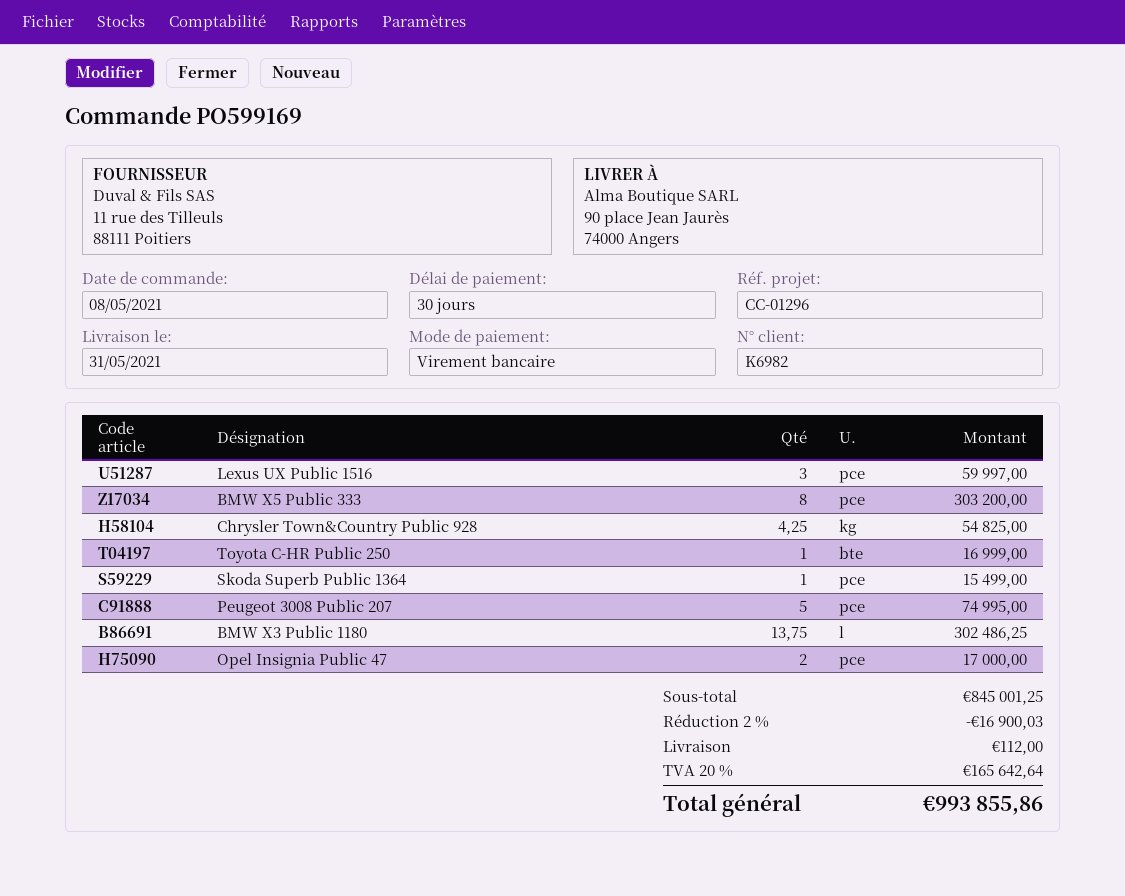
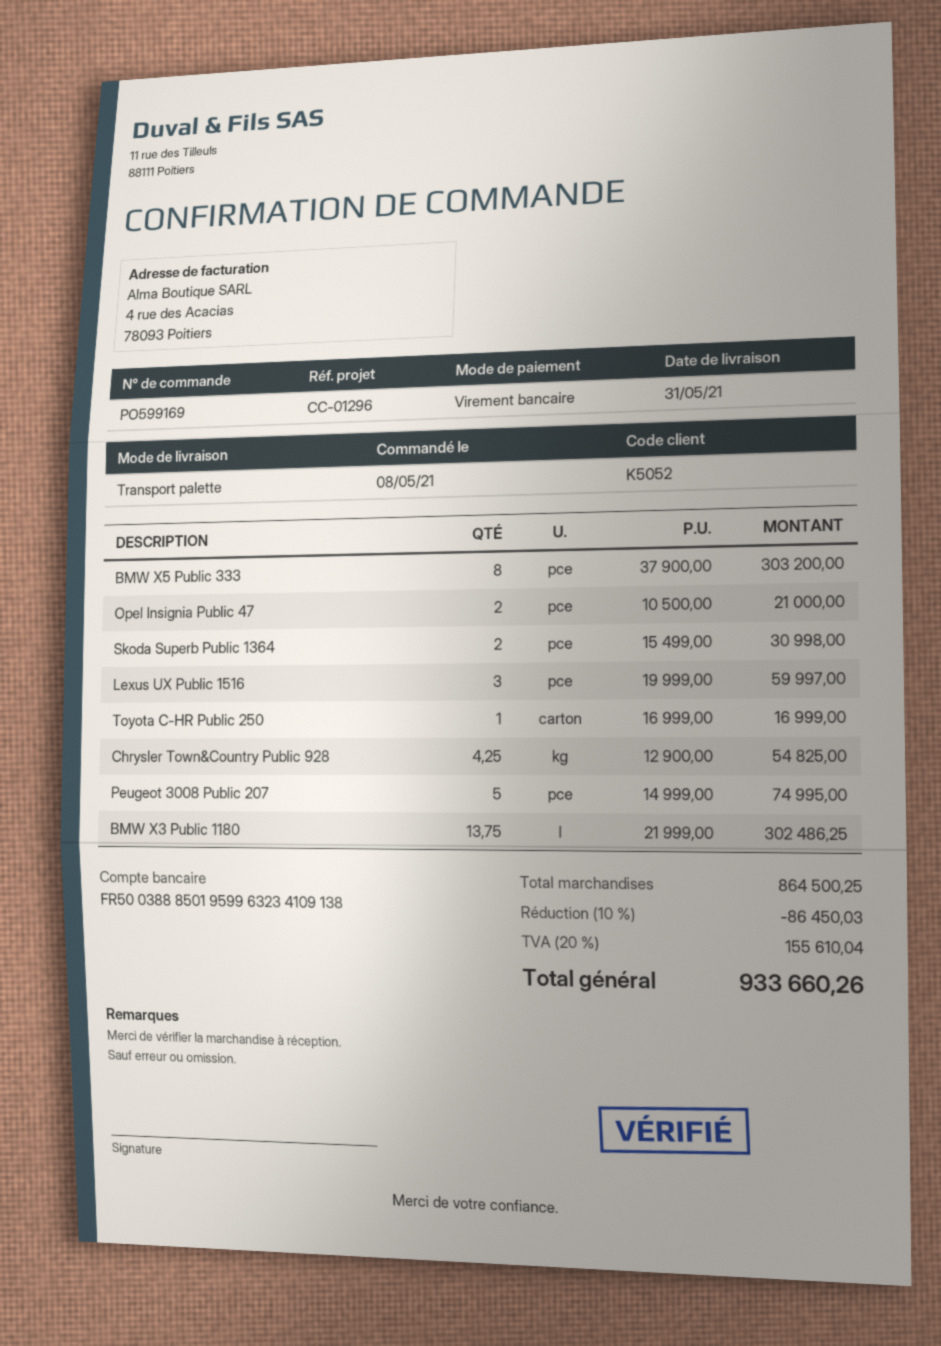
customer number: K6982 -> K5052
Skoda Superb Public 1364: 1 for 15499.00 -> 2 for 30998.00
Opel Insignia Public 47: 2 for 17000.00 -> 2 for 21000.00
subtotal: 845001.25 -> 864500.25
discount: 2% = 16900.03 -> 10% = 86450.03
shipping: 112.00 -> none
tax: 20% = 165642.64 -> 20% = 155610.04
total: 993855.86 -> 933660.26

